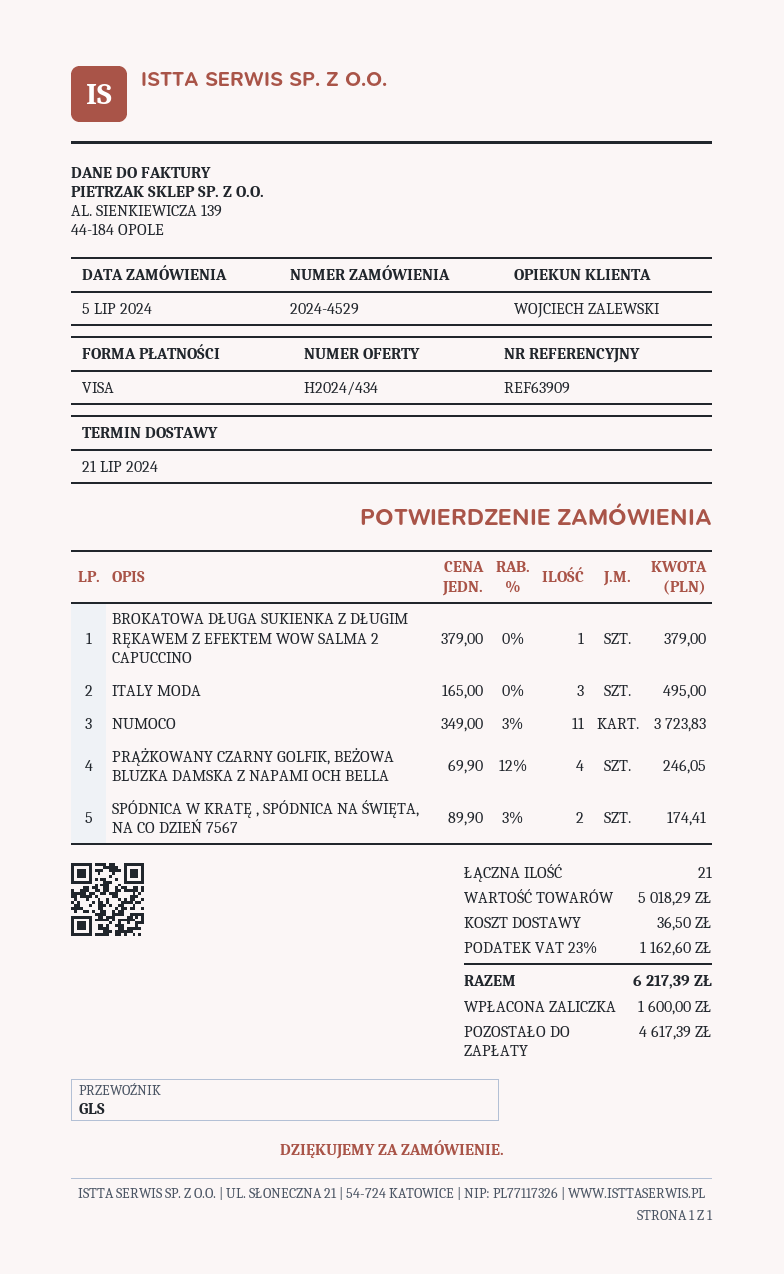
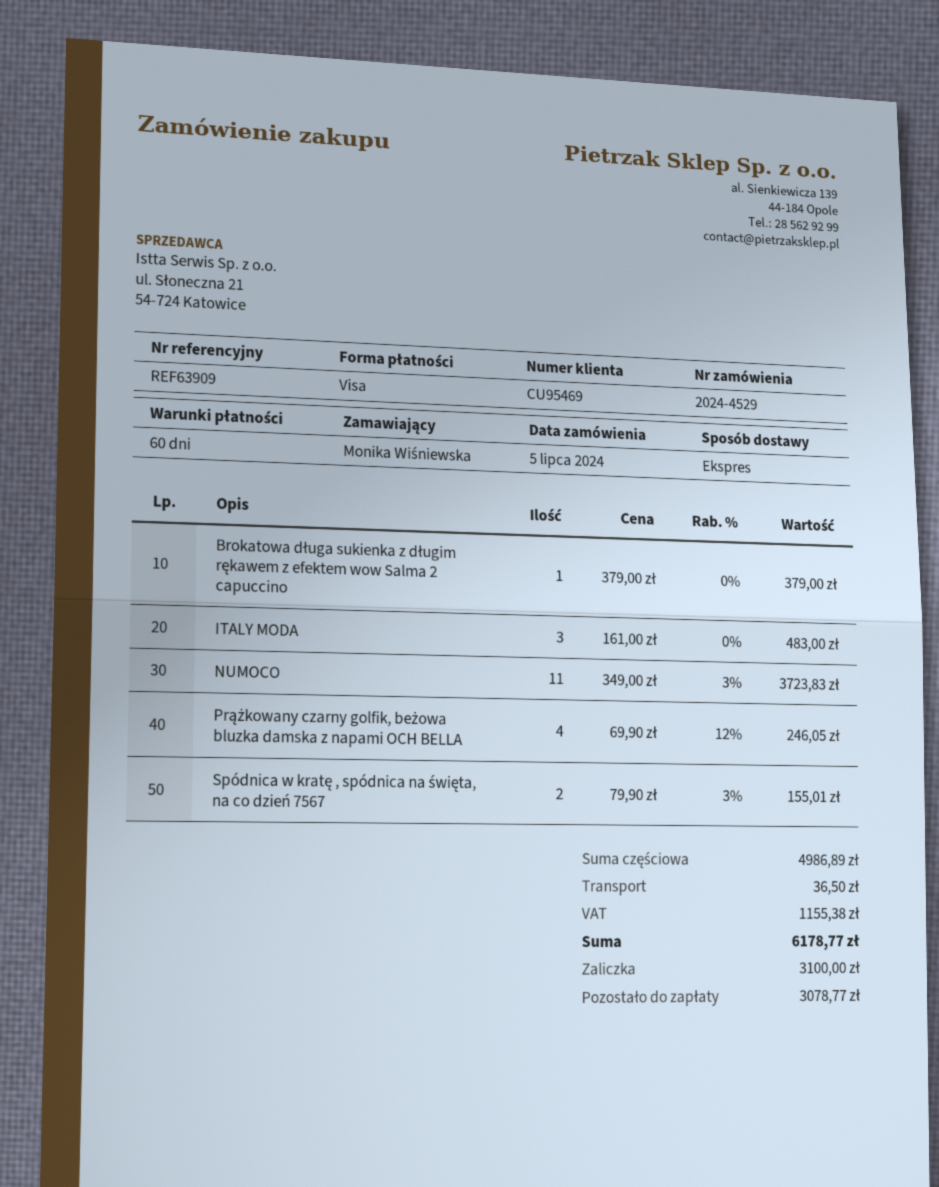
shipping method: GLS -> express
ITALY MODA: 3 x 165.00 = 495.00 -> 3 x 161.00 = 483.00
SPÓDNICA W KRATĘ , SPÓDNICA NA ŚWIĘTA, NA CO DZIEŃ 7567: 2 x 89.90 - 3% = 174.41 -> 2 x 79.90 - 3% = 155.01
subtotal: 5018.29 -> 4986.89
tax: 1162.60 -> 1155.38
total: 6217.39 -> 6178.77
deposit: 1600.00 -> 3100.00
balance: 4617.39 -> 3078.77

